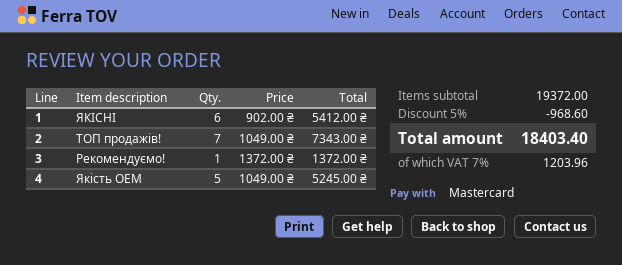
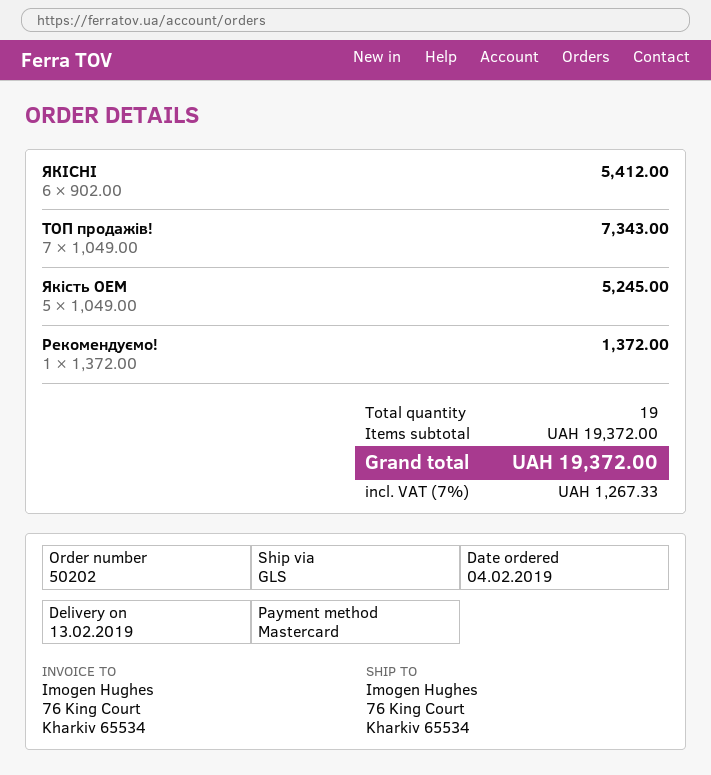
discount: 5% = 968.60 -> none
tax: 7% = 1203.96 -> 7% = 1267.33
total: 18403.40 -> 19372.00

